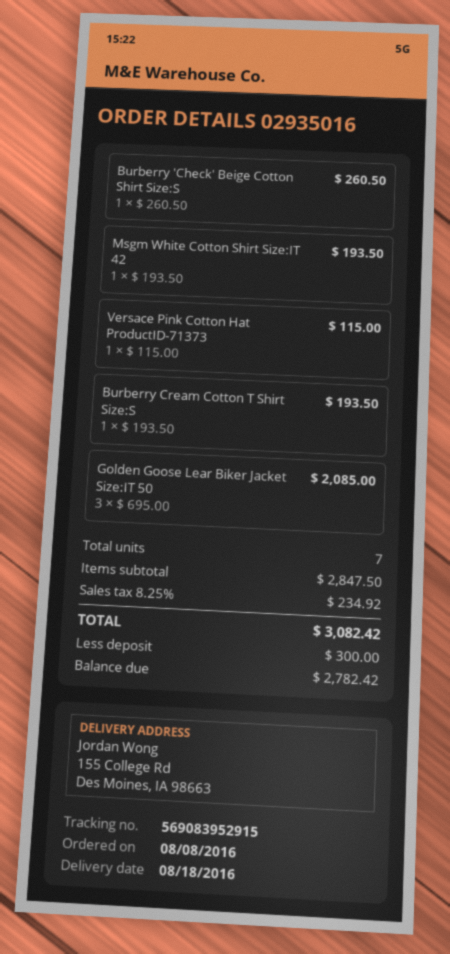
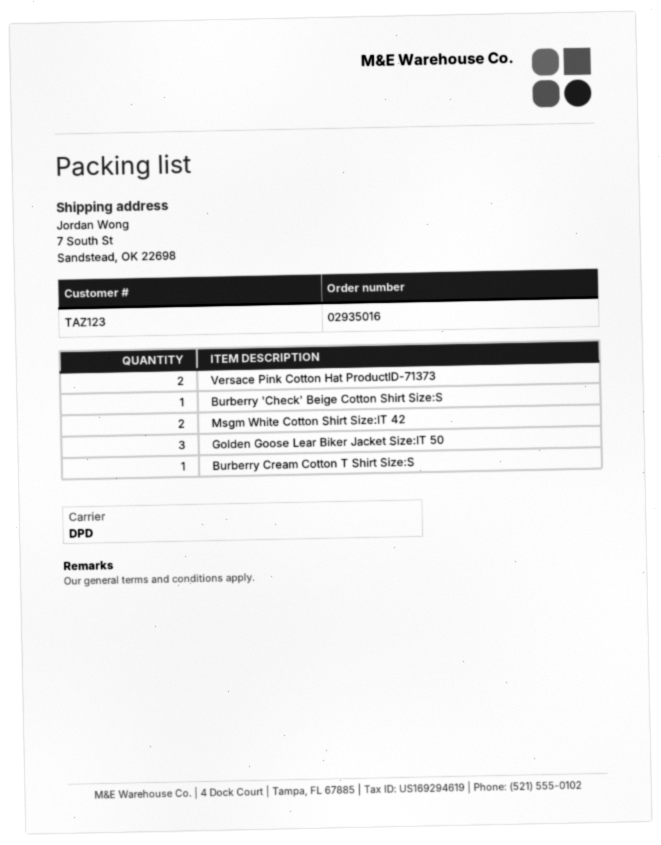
ship to: 155 College Rd, Des Moines, IA 98663 -> 7 South St, Sandstead, OK 22698
Msgm White Cotton Shirt Size:IT 42: 1 -> 2
Versace Pink Cotton Hat ProductID-71373: 1 -> 2

